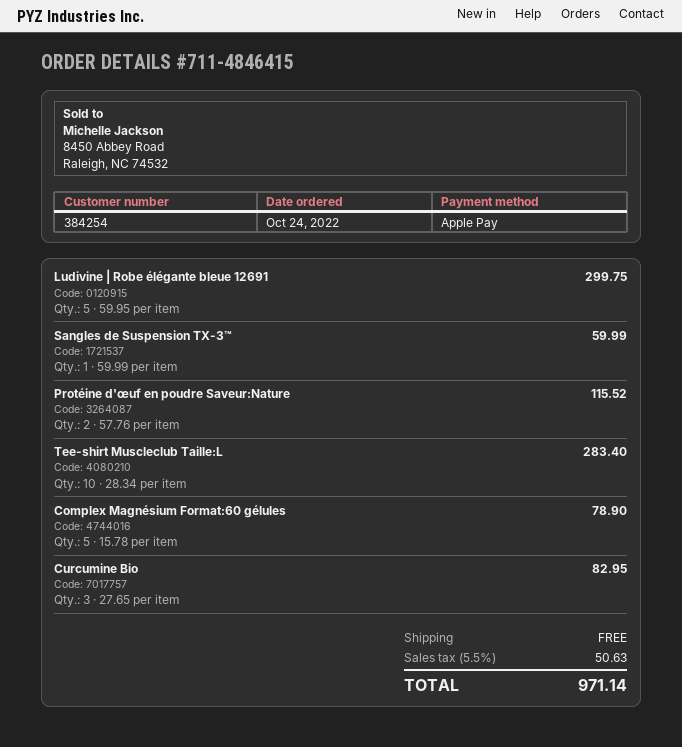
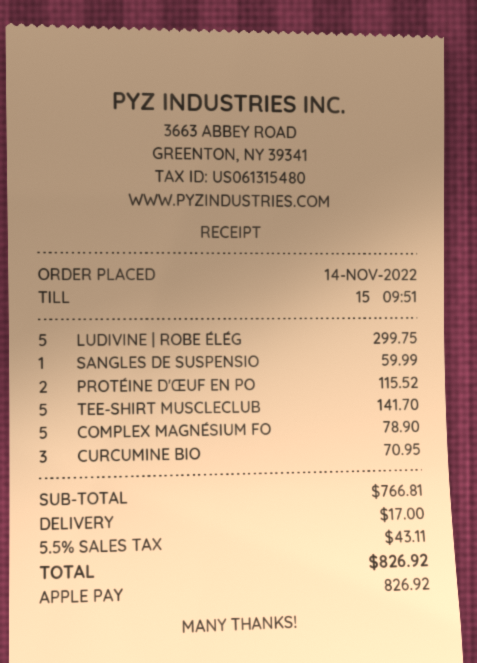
order date: 2022-10-24 -> 2022-11-14
Tee-shirt Muscleclub Taille:L: 10 for 283.40 -> 5 for 141.70
Curcumine Bio: 3 for 82.95 -> 3 for 70.95
shipping: 0.00 -> 17.00
tax: 5.5% = 50.63 -> 5.5% = 43.11
total: 971.14 -> 826.92

